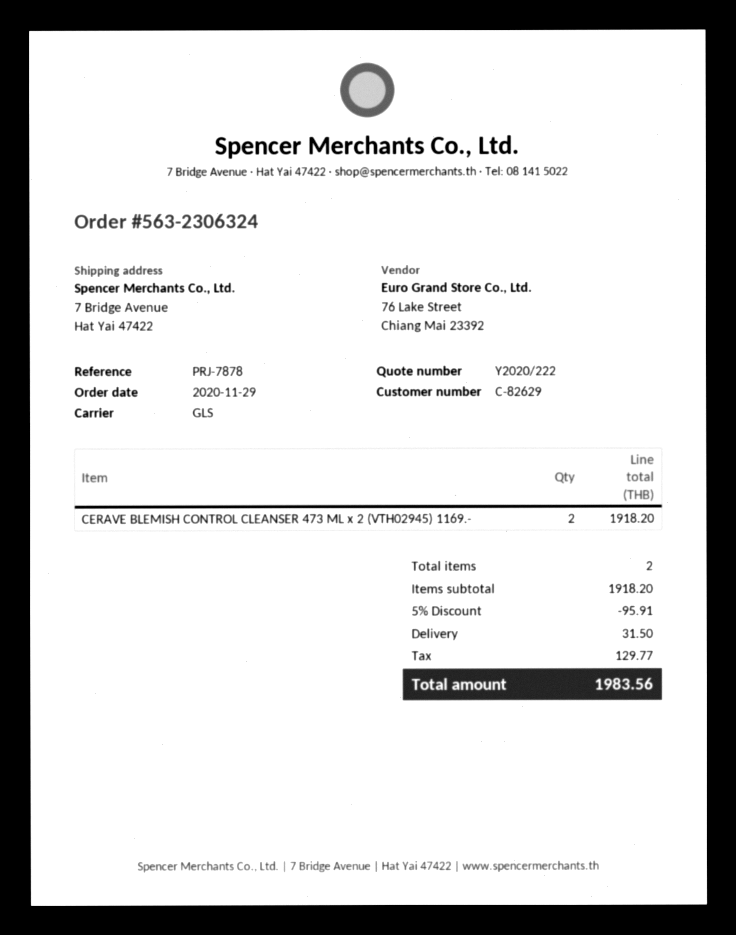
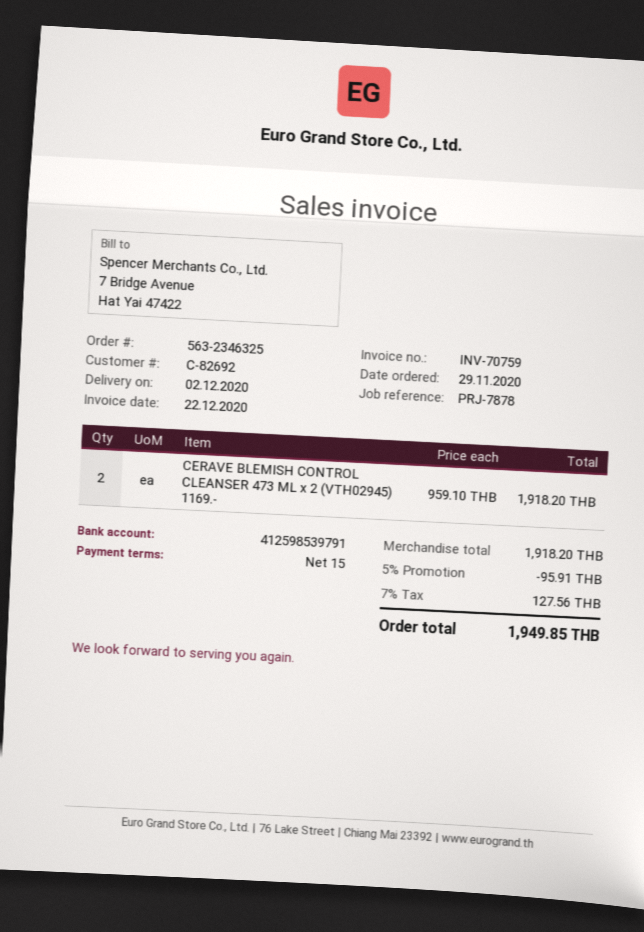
order number: 563-2306324 -> 563-2346325
customer number: C-82629 -> C-82692
shipping: 31.50 -> none
tax: 129.77 -> 127.56
total: 1983.56 -> 1949.85

